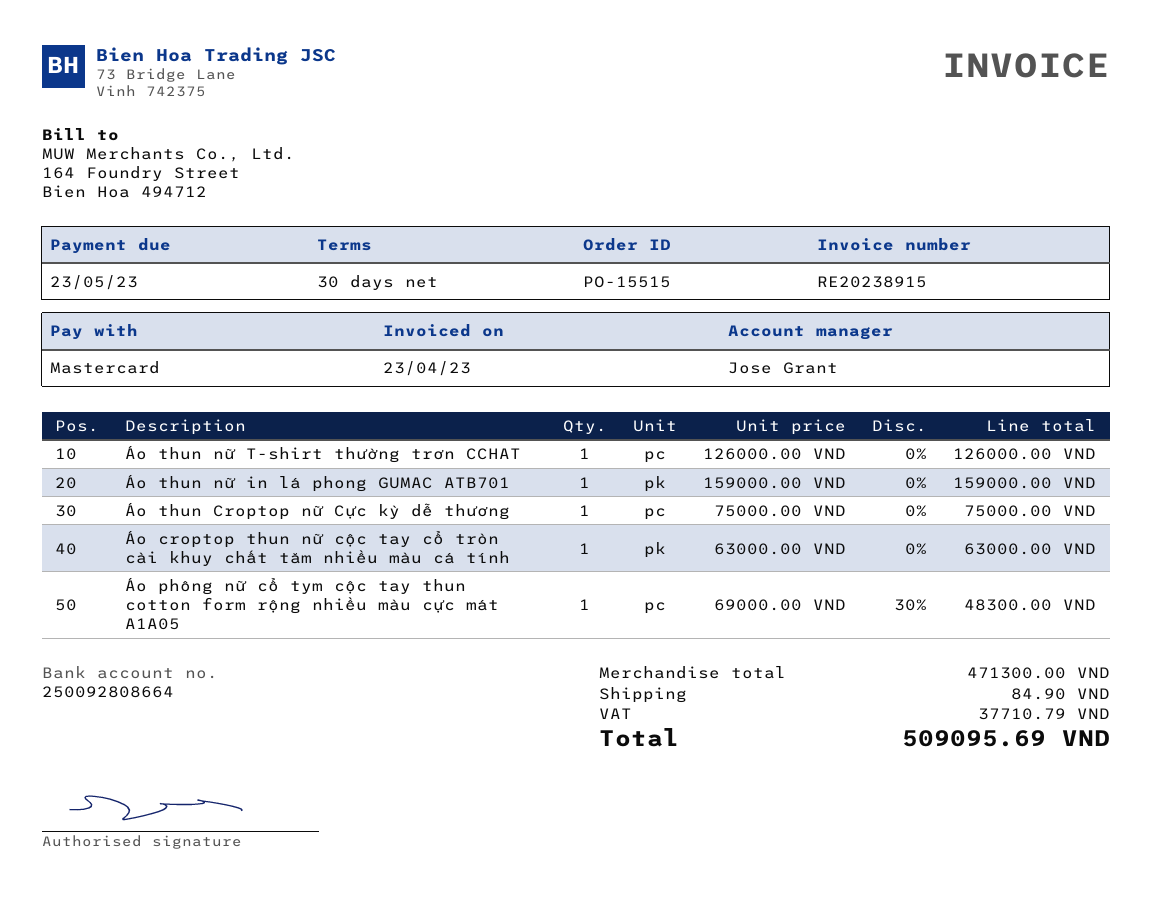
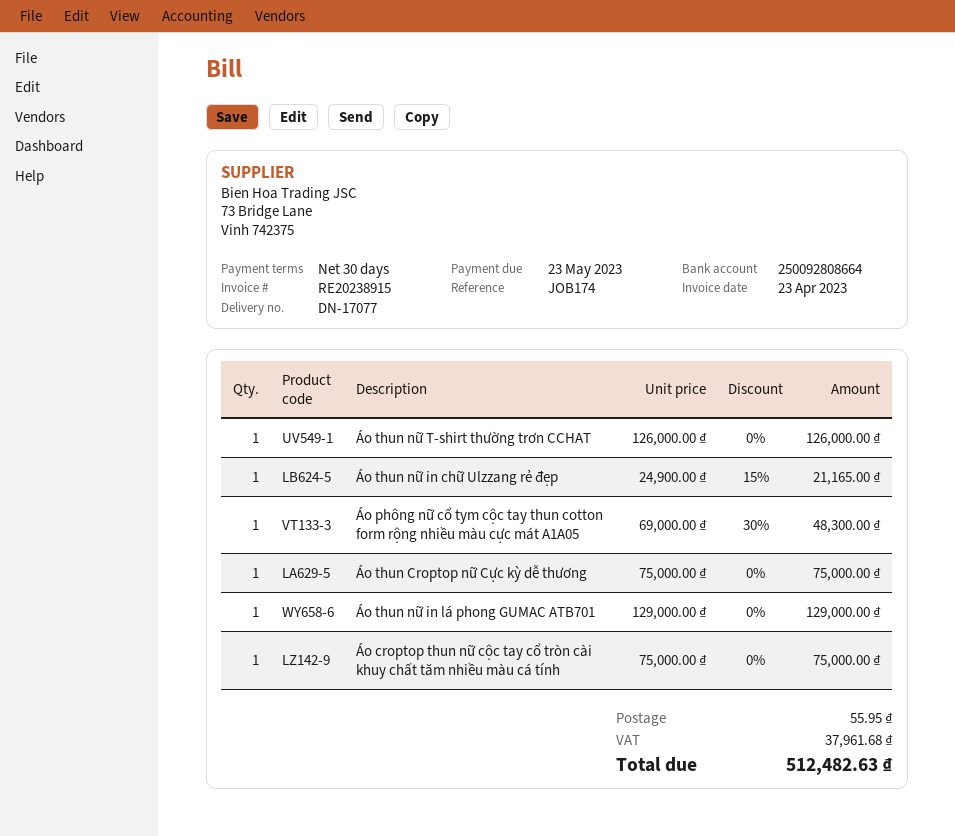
Áo thun nữ in lá phong GUMAC ATB701: 1 x 159000.00 = 159000.00 -> 1 x 129000.00 = 129000.00
Áo croptop thun nữ cộc tay cổ tròn cài khuy chất tăm nhiều màu cá tính: 1 x 63000.00 = 63000.00 -> 1 x 75000.00 = 75000.00
Áo thun nữ in chữ Ulzzang rẻ đẹp: none -> 1 x 24900.00 - 15% = 21165.00
shipping: 84.90 -> 55.95
tax: 37710.79 -> 37961.68
total: 509095.69 -> 512482.63

